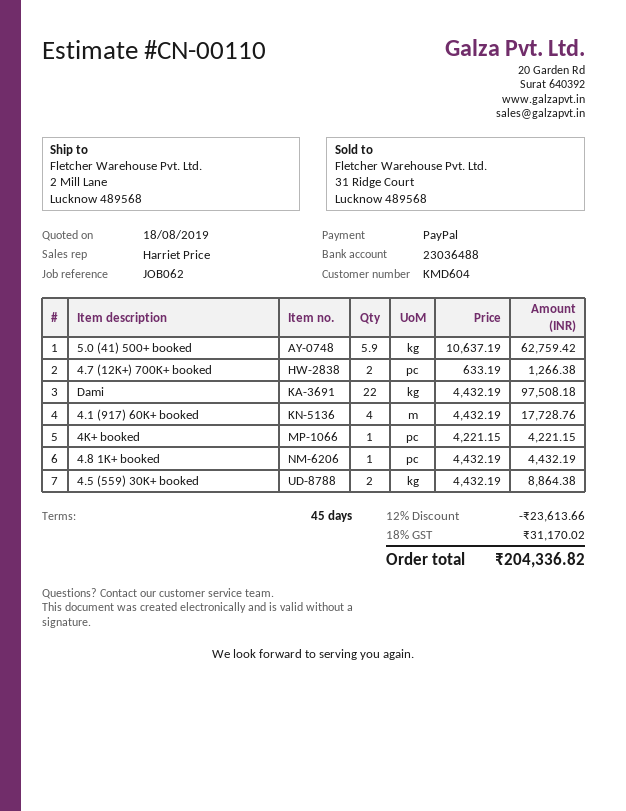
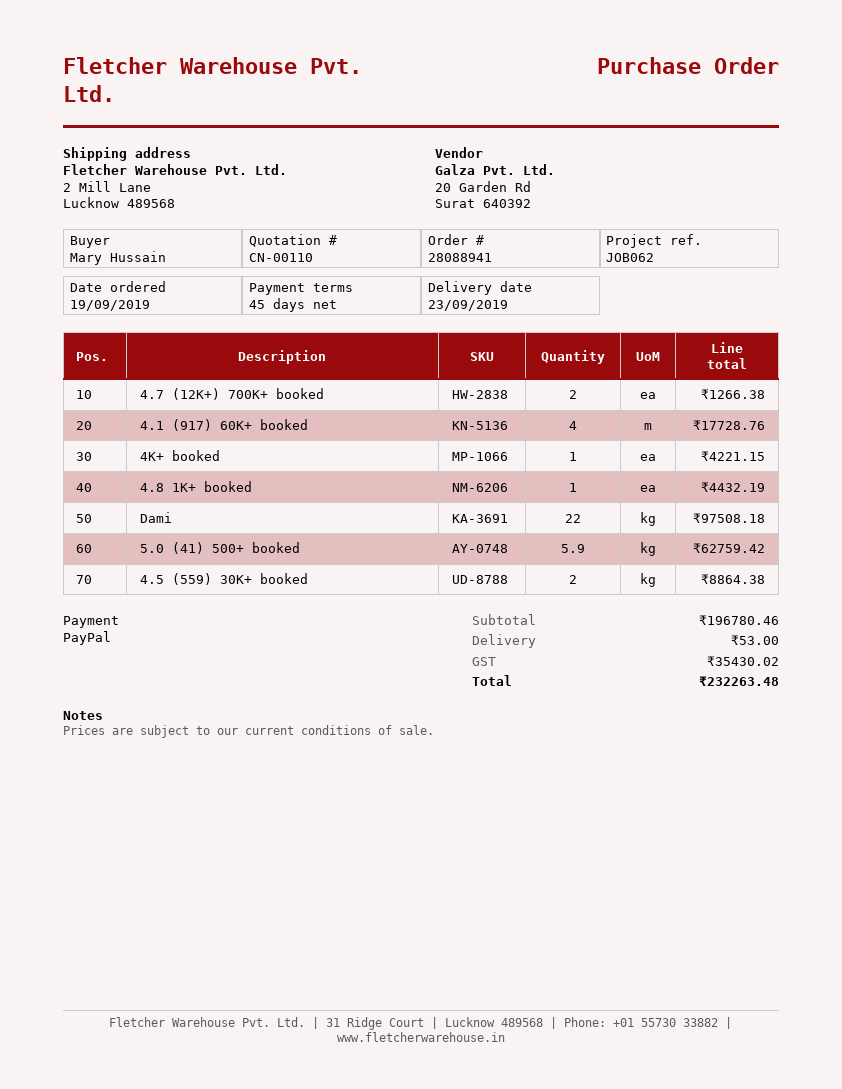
discount: 12% = 23613.66 -> none
shipping: none -> 53.00
tax: 31170.02 -> 35430.02
total: 204336.82 -> 232263.48

